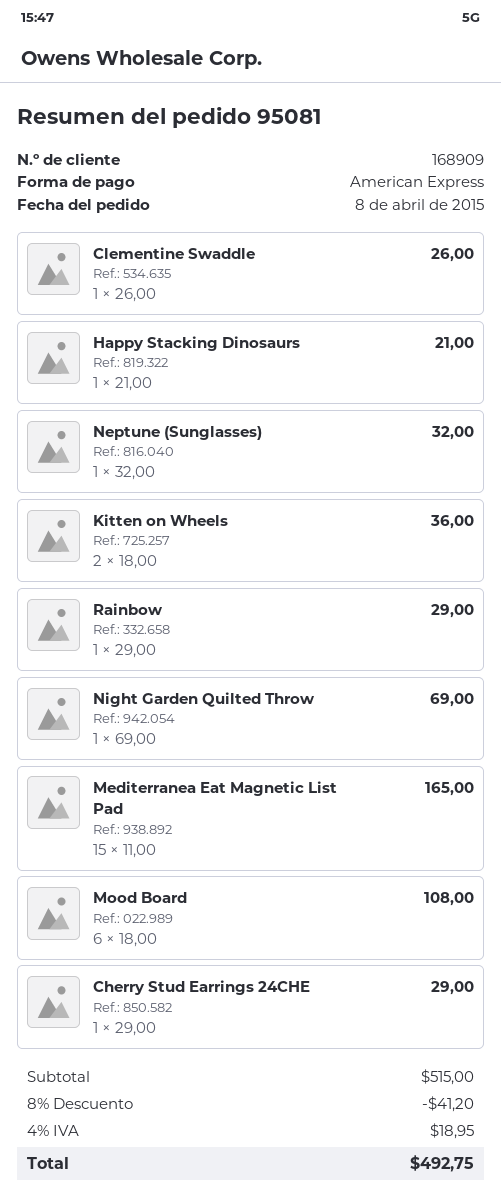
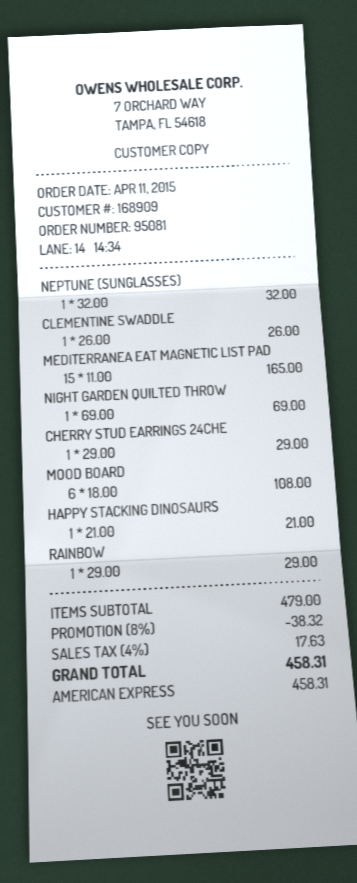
order date: 2015-04-08 -> 2015-04-11
Kitten on Wheels: 2 x 18.00 = 36.00 -> none
subtotal: 515.00 -> 479.00
discount: 8% = 41.20 -> 8% = 38.32
tax: 4% = 18.95 -> 4% = 17.63
total: 492.75 -> 458.31

